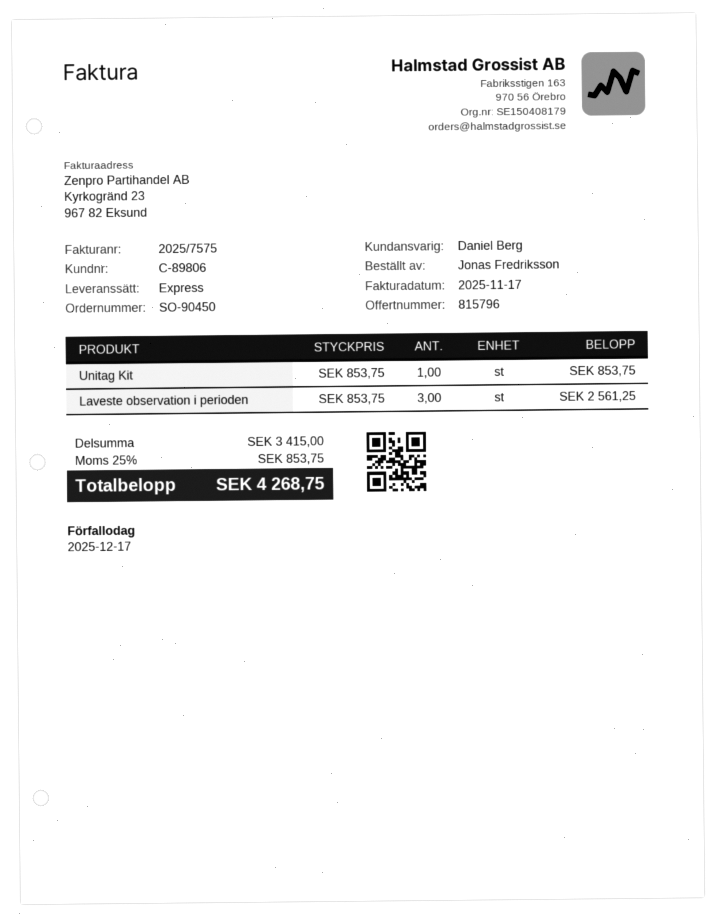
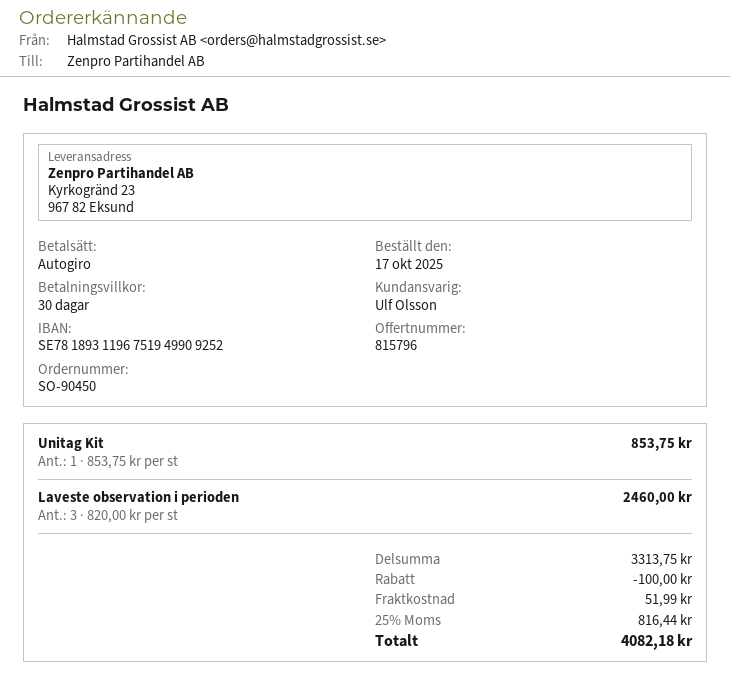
sales rep: Daniel Berg -> Ulf Olsson
Laveste observation i perioden: 3 x 853.75 = 2561.25 -> 3 x 820.00 = 2460.00
subtotal: 3415.00 -> 3313.75
discount: none -> 100.00
shipping: none -> 51.99
tax: 25% = 853.75 -> 25% = 816.44
total: 4268.75 -> 4082.18

